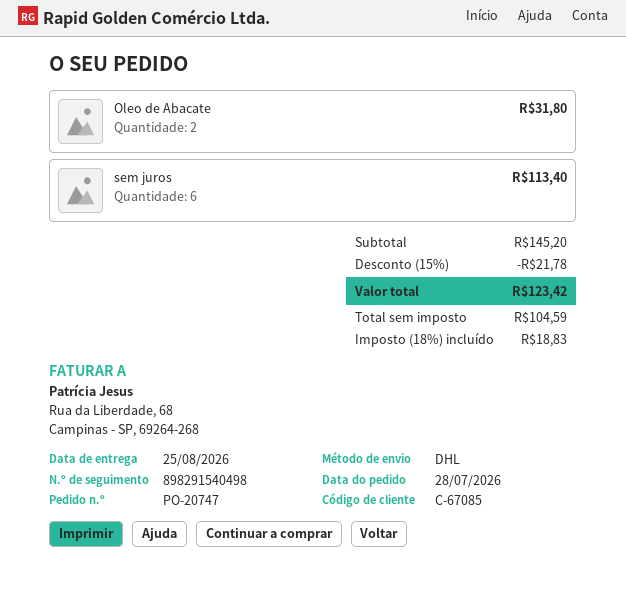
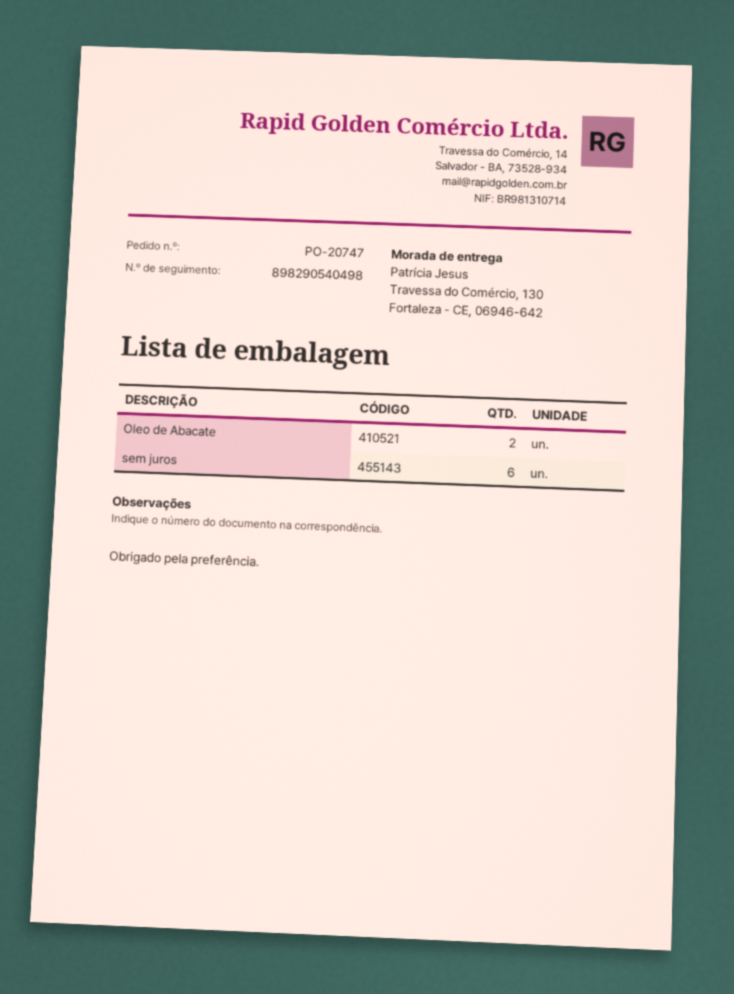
tracking number: 898291540498 -> 898290540498

